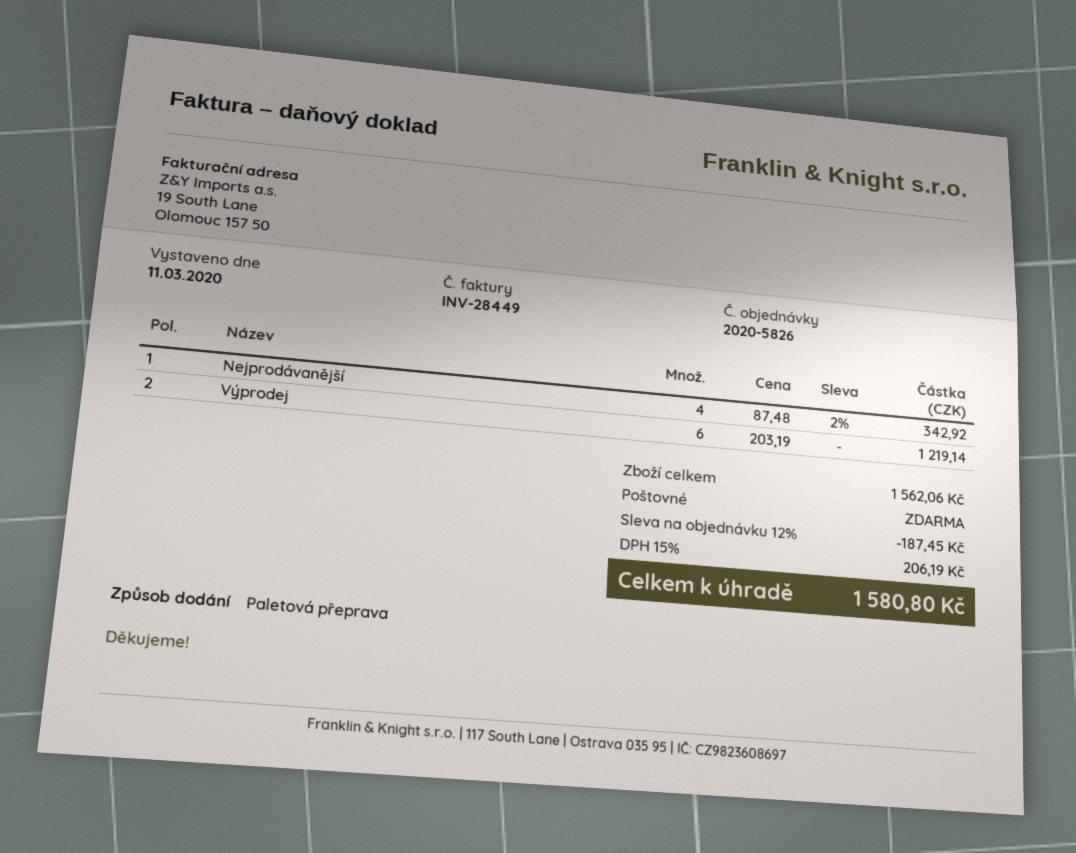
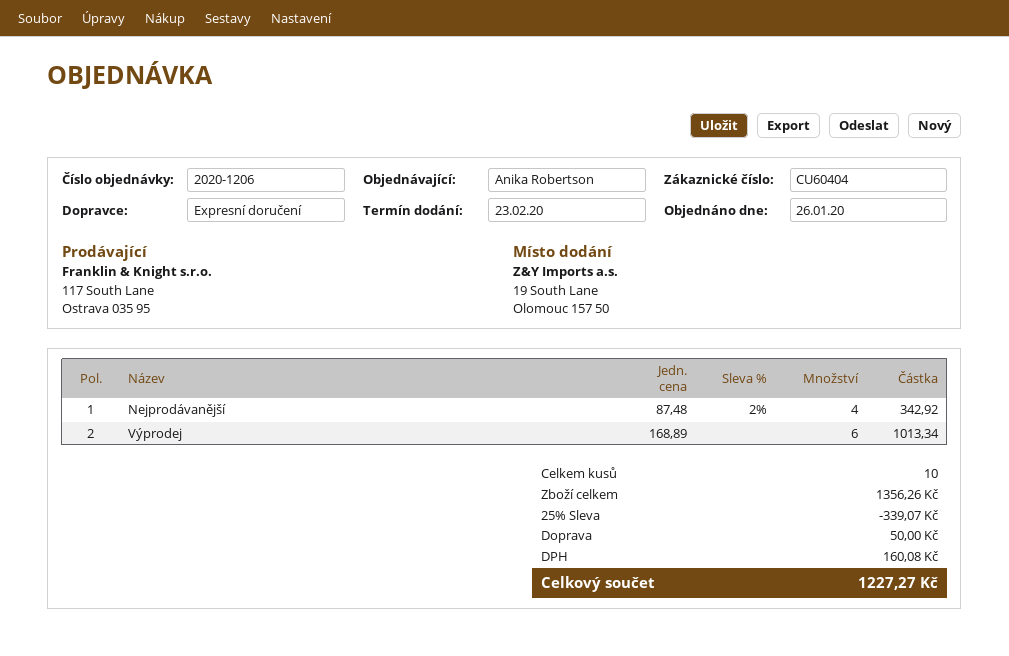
order number: 2020-5826 -> 2020-1206
shipping method: pallet freight -> express
Výprodej: 6 x 203.19 = 1219.14 -> 6 x 168.89 = 1013.34
subtotal: 1562.06 -> 1356.26
discount: 12% = 187.45 -> 25% = 339.07
shipping: 0.00 -> 50.00
tax: 206.19 -> 160.08
total: 1580.80 -> 1227.27

